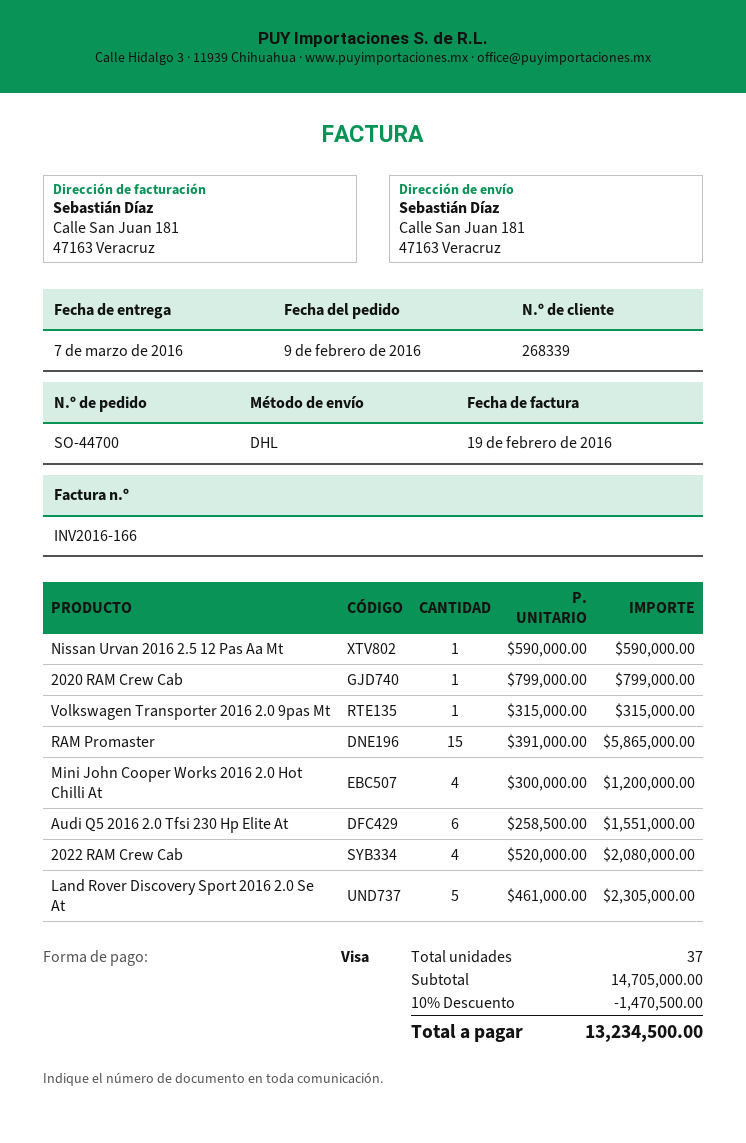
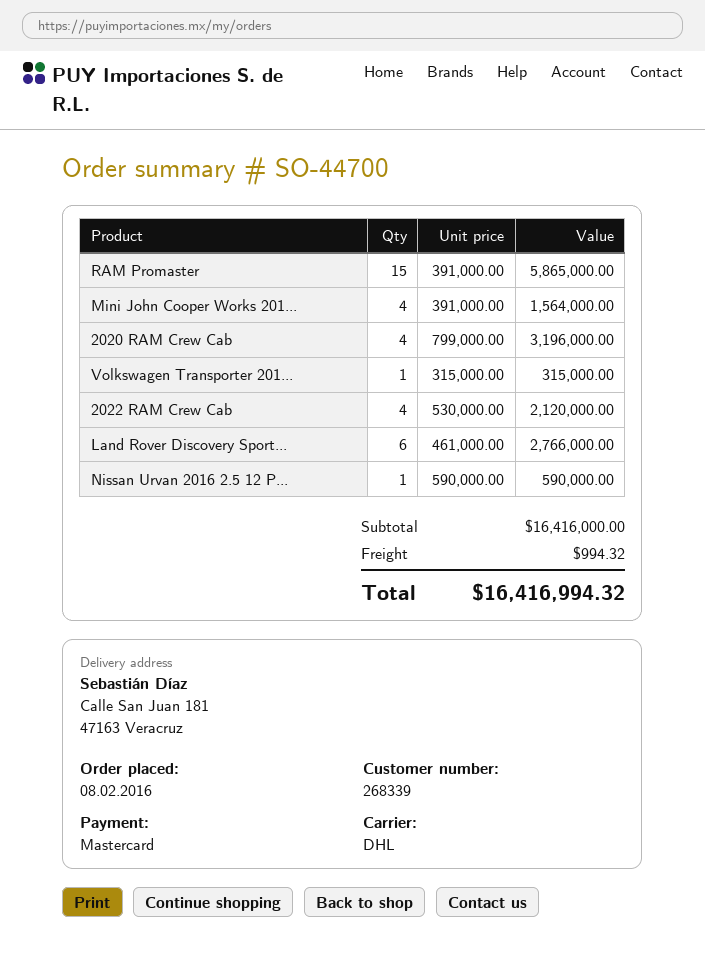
order date: 2016-02-09 -> 2016-02-08
payment method: Visa -> Mastercard
2020 RAM Crew Cab: 1 x 799000.00 = 799000.00 -> 4 x 799000.00 = 3196000.00
Mini John Cooper Works 2016 2.0 Hot Chilli At: 4 x 300000.00 = 1200000.00 -> 4 x 391000.00 = 1564000.00
Audi Q5 2016 2.0 Tfsi 230 Hp Elite At: 6 x 258500.00 = 1551000.00 -> none
2022 RAM Crew Cab: 4 x 520000.00 = 2080000.00 -> 4 x 530000.00 = 2120000.00
Land Rover Discovery Sport 2016 2.0 Se At: 5 x 461000.00 = 2305000.00 -> 6 x 461000.00 = 2766000.00
subtotal: 14705000.00 -> 16416000.00
discount: 10% = 1470500.00 -> none
shipping: none -> 994.32
total: 13234500.00 -> 16416994.32

